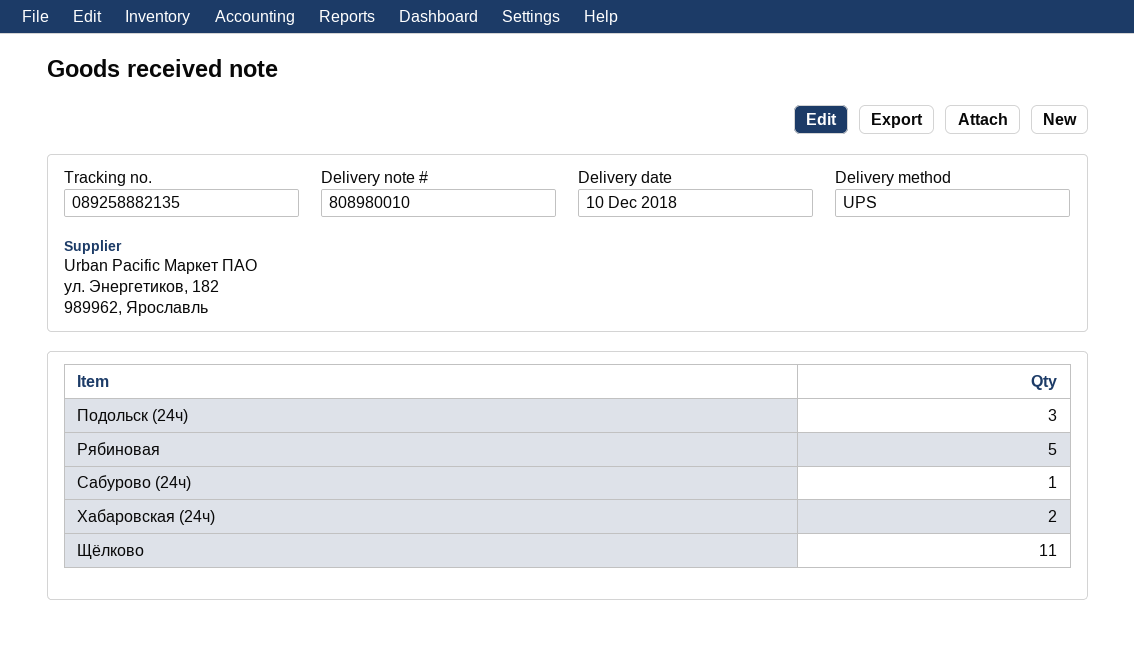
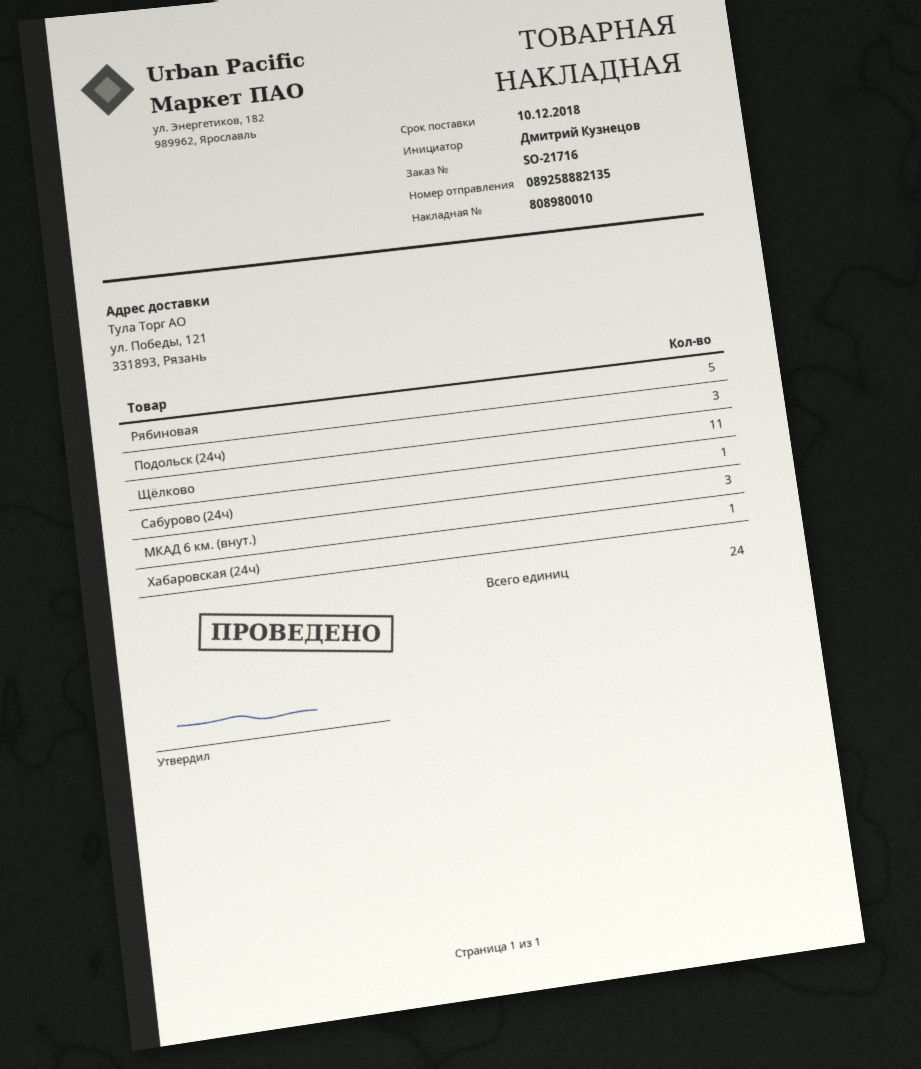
Хабаровская (24ч): 2 -> 1
МКАД 6 км. (внут.): none -> 3

